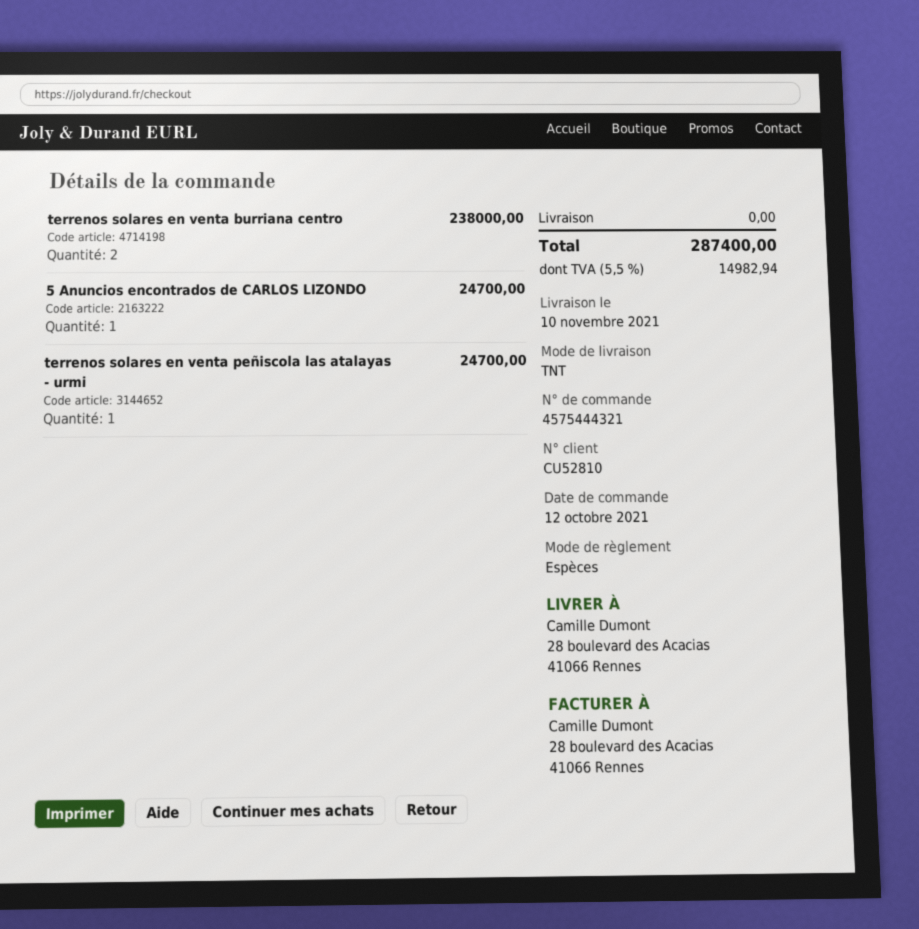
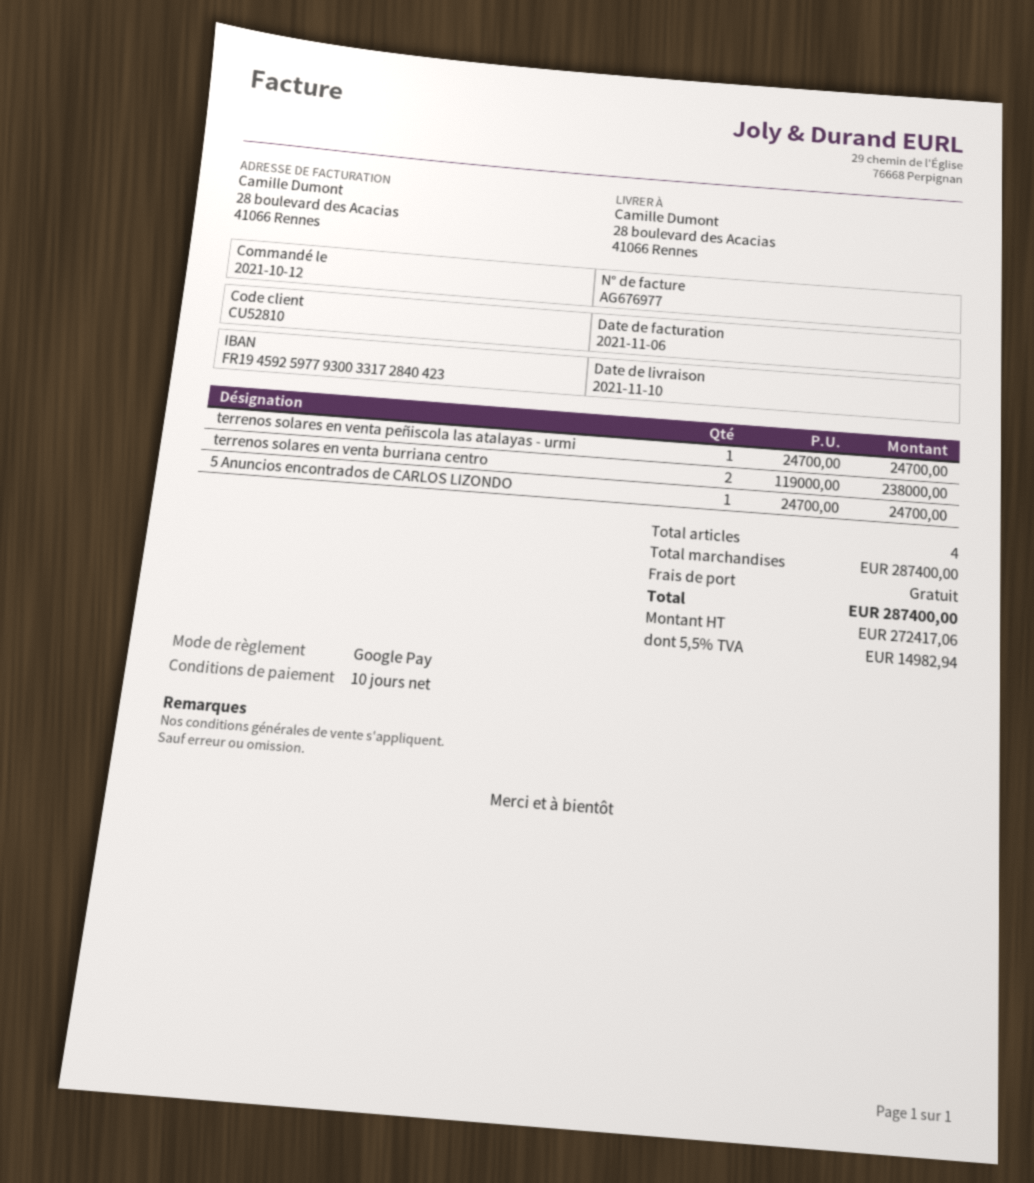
payment method: cash -> Google Pay

